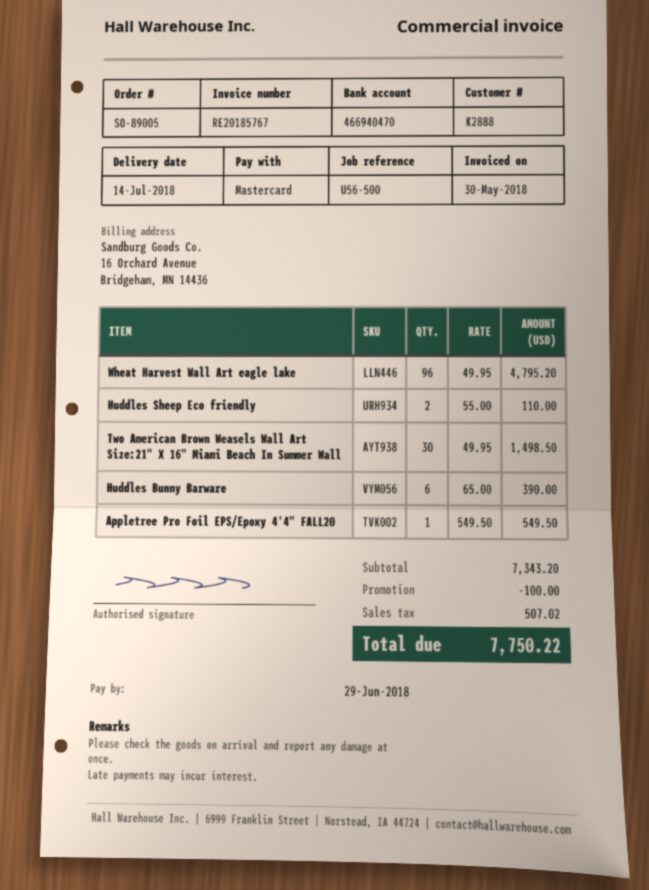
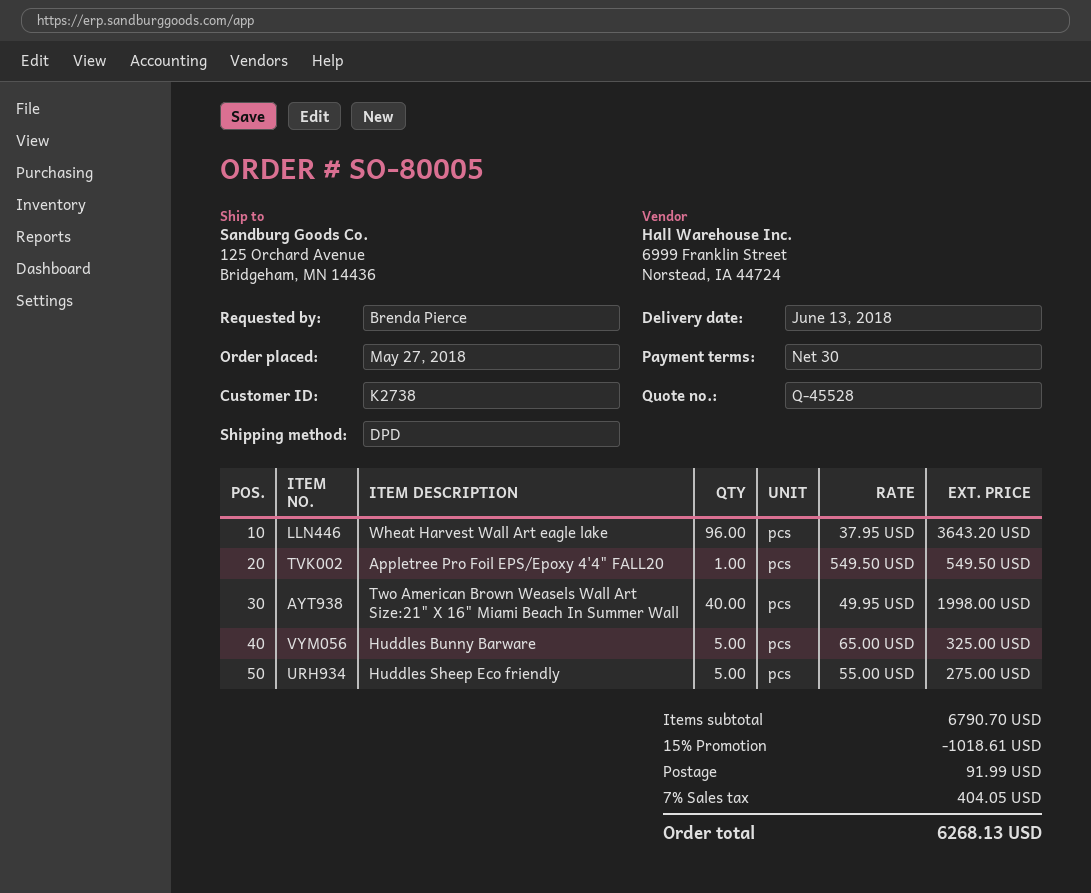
order number: SO-89005 -> SO-80005
delivery date: 2018-07-14 -> 2018-06-13
customer number: K2888 -> K2738
Wheat Harvest Wall Art eagle lake: 96 x 49.95 = 4795.20 -> 96 x 37.95 = 3643.20
Huddles Sheep Eco friendly: 2 x 55.00 = 110.00 -> 5 x 55.00 = 275.00
Two American Brown Weasels Wall Art Size:21" X 16" Miami Beach In Summer Wall: 30 x 49.95 = 1498.50 -> 40 x 49.95 = 1998.00
Huddles Bunny Barware: 6 x 65.00 = 390.00 -> 5 x 65.00 = 325.00
subtotal: 7343.20 -> 6790.70
discount: 100.00 -> 1018.61
shipping: none -> 91.99
tax: 507.02 -> 404.05
total: 7750.22 -> 6268.13

